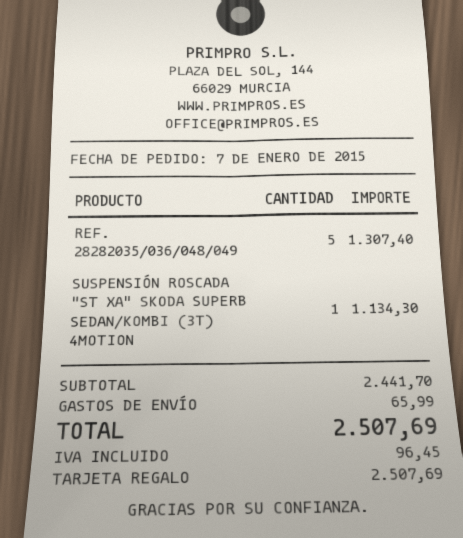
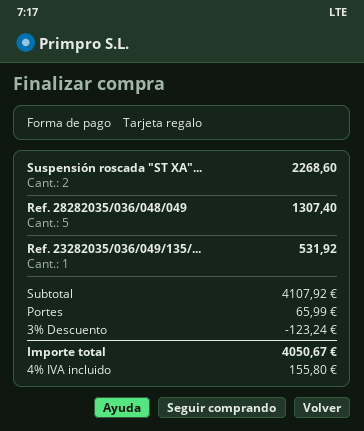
SUSPENSIÓN ROSCADA "ST XA" SKODA SUPERB SEDAN/KOMBI (3T) 4MOTION: 1 for 1134.30 -> 2 for 2268.60
Ref. 23282035/036/049/135/...: none -> 1 for 531.92
subtotal: 2441.70 -> 4107.92
discount: none -> 3% = 123.24
tax: 96.45 -> 155.80
total: 2507.69 -> 4050.67

